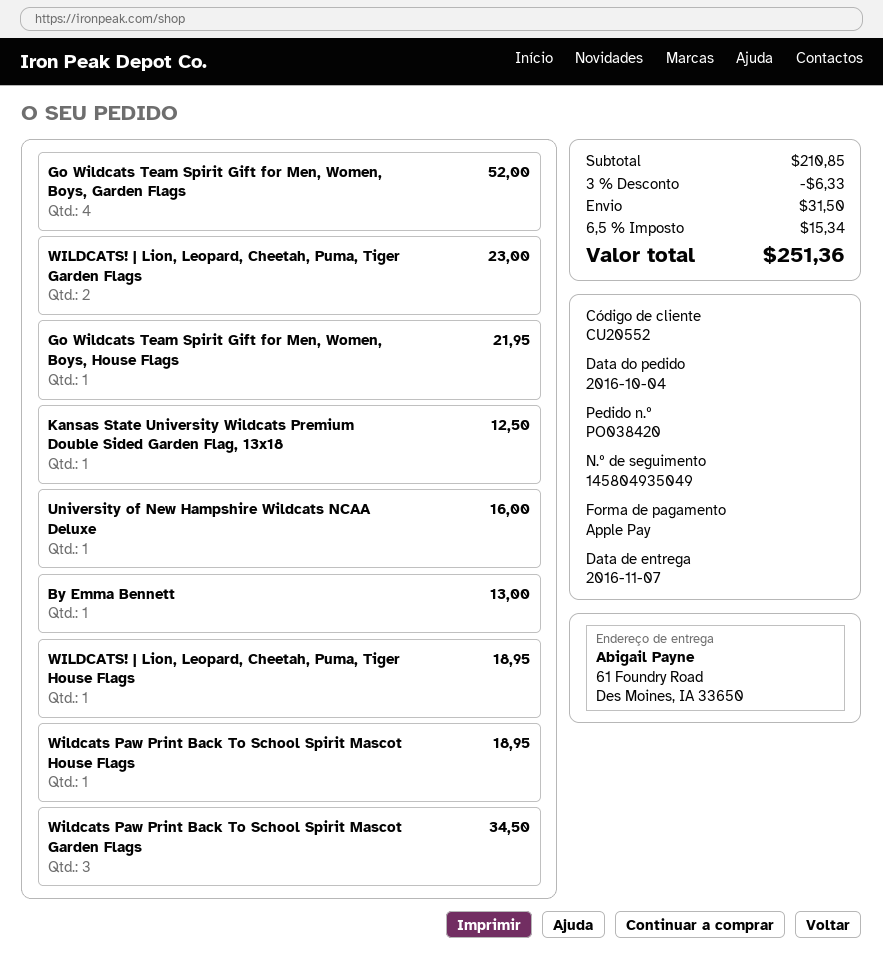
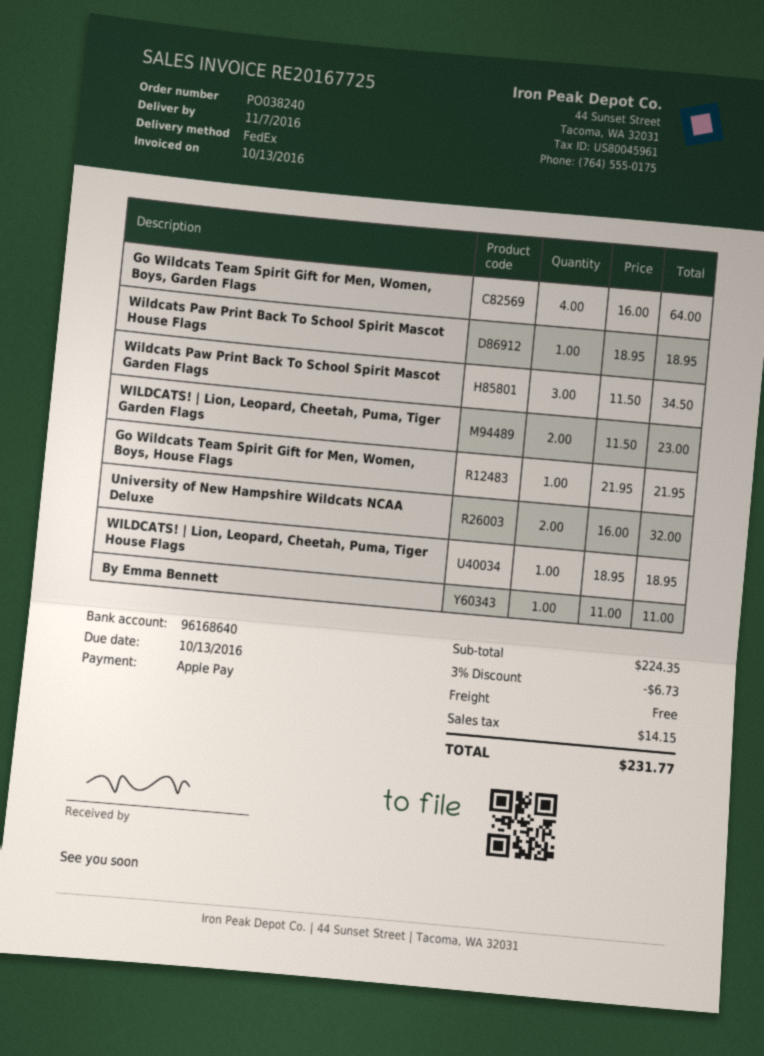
order number: PO038420 -> PO038240
Go Wildcats Team Spirit Gift for Men, Women, Boys, Garden Flags: 4 for 52.00 -> 4 for 64.00
Kansas State University Wildcats Premium Double Sided Garden Flag, 13x18: 1 for 12.50 -> none
University of New Hampshire Wildcats NCAA Deluxe: 1 for 16.00 -> 2 for 32.00
By Emma Bennett: 1 for 13.00 -> 1 for 11.00
subtotal: 210.85 -> 224.35
discount: 3% = 6.33 -> 3% = 6.73
shipping: 31.50 -> 0.00
tax: 15.34 -> 14.15
total: 251.36 -> 231.77

